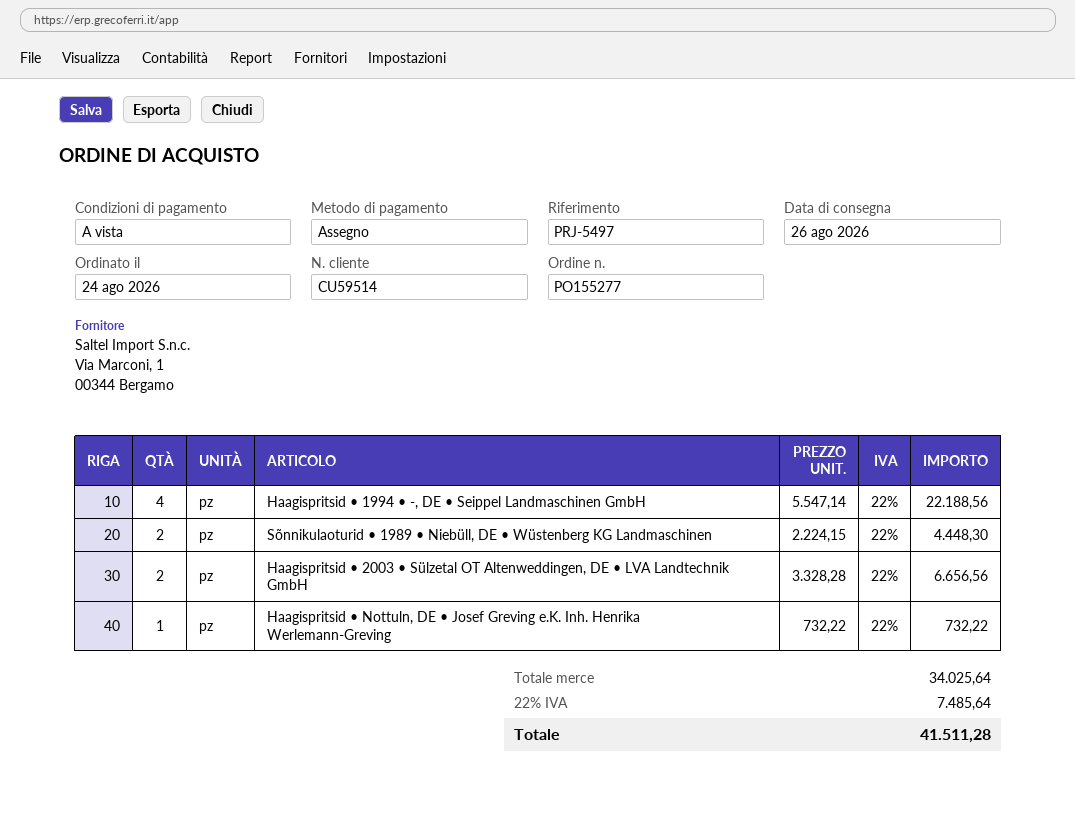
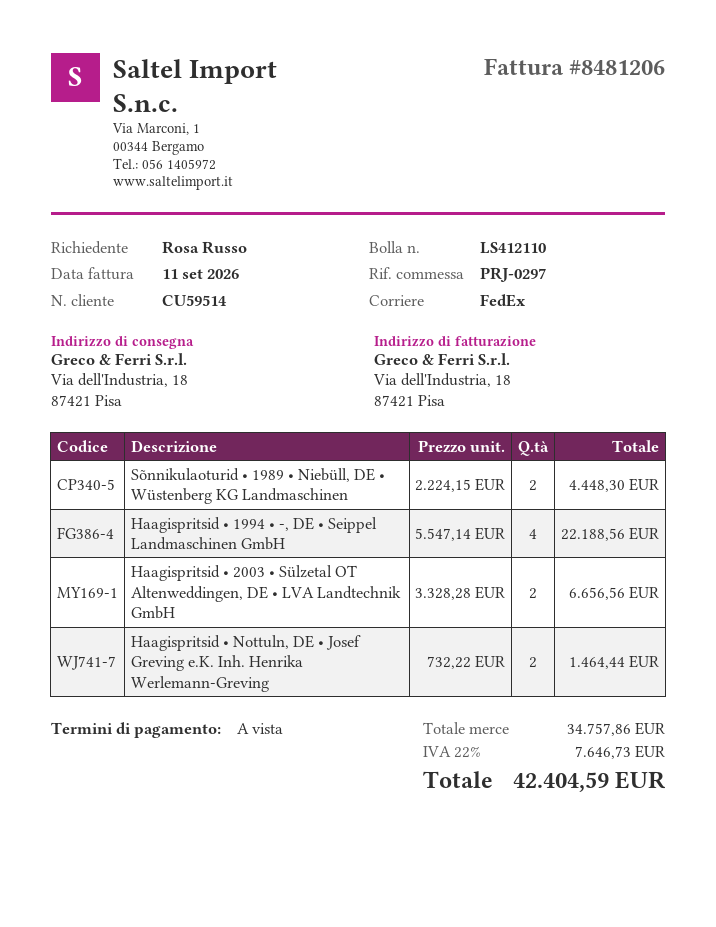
reference: PRJ-5497 -> PRJ-0297
Haagispritsid • Nottuln, DE • Josef Greving e.K. Inh. Henrika Werlemann-Greving: 1 x 732.22 = 732.22 -> 2 x 732.22 = 1464.44
subtotal: 34025.64 -> 34757.86
tax: 22% = 7485.64 -> 22% = 7646.73
total: 41511.28 -> 42404.59

